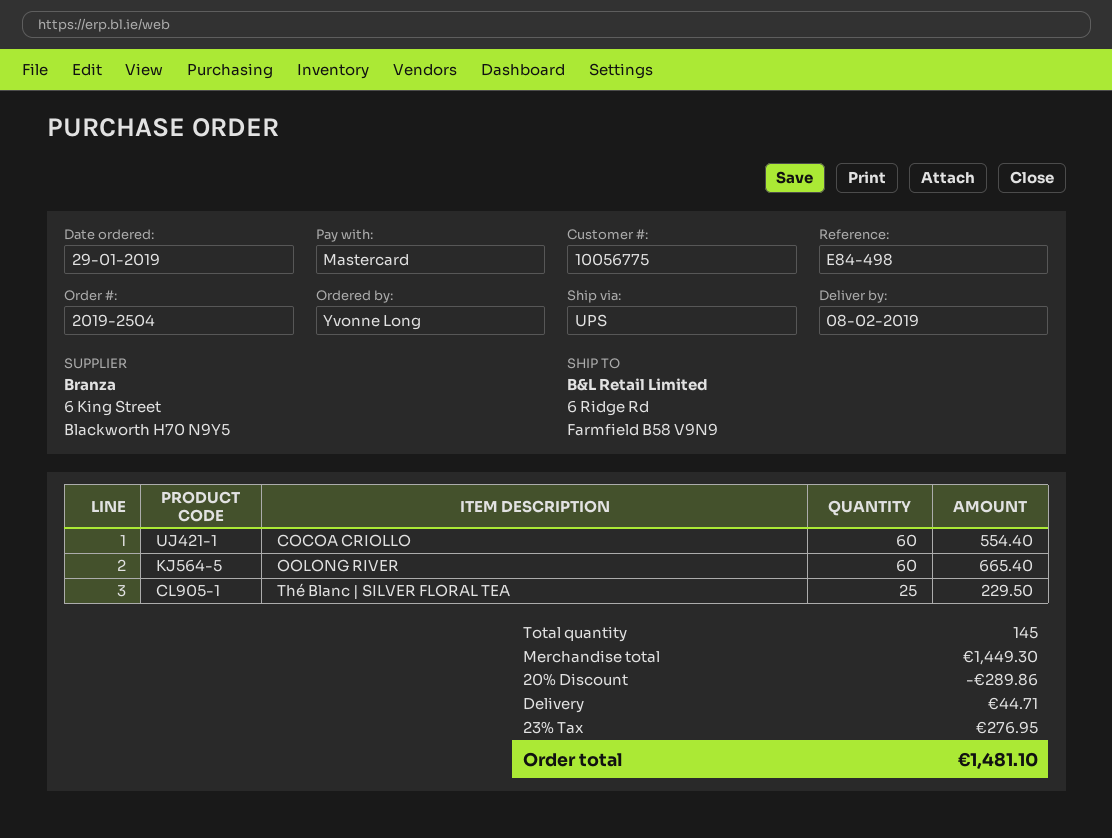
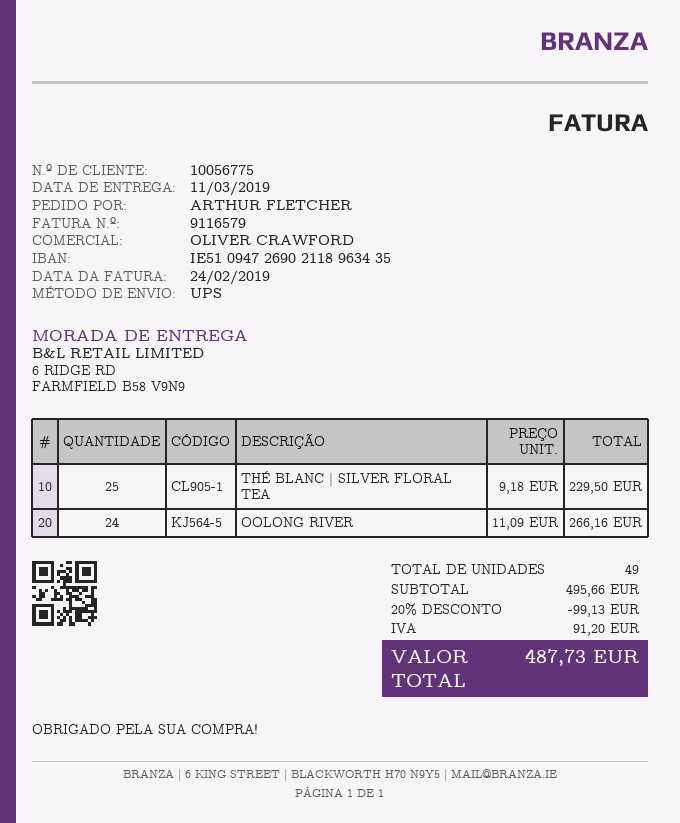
delivery date: 2019-02-08 -> 2019-03-11
ordered by: Yvonne Long -> ARTHUR FLETCHER
COCOA CRIOLLO: 60 for 554.40 -> none
OOLONG RIVER: 60 for 665.40 -> 24 for 266.16
total quantity: 145 -> 49
subtotal: 1449.30 -> 495.66
discount: 20% = 289.86 -> 20% = 99.13
shipping: 44.71 -> none
tax: 276.95 -> 91.20
total: 1481.10 -> 487.73

